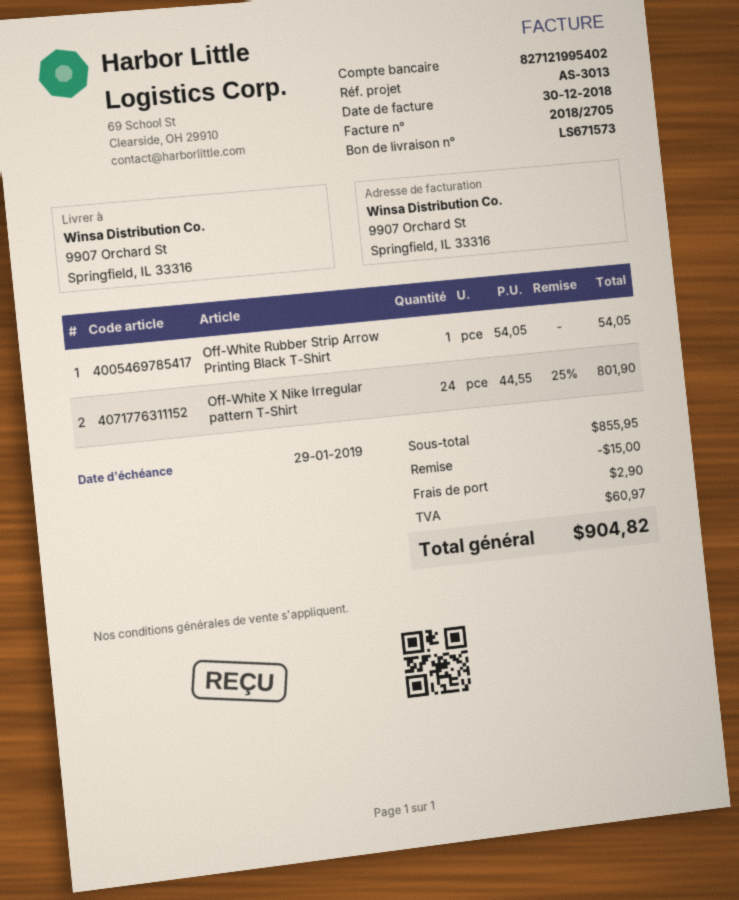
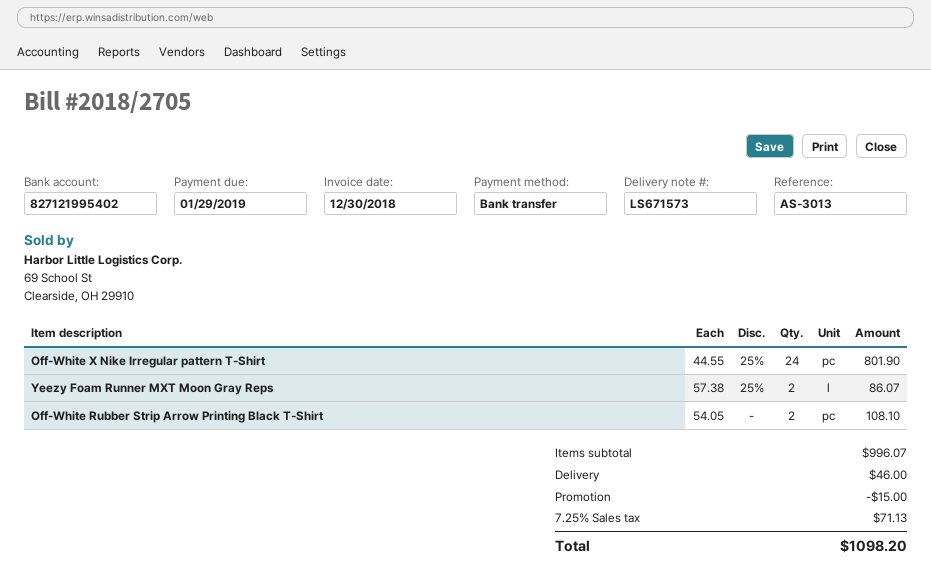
Off-White Rubber Strip Arrow Printing Black T-Shirt: 1 x 54.05 = 54.05 -> 2 x 54.05 = 108.10
Yeezy Foam Runner MXT Moon Gray Reps: none -> 2 x 57.38 - 25% = 86.07
subtotal: 855.95 -> 996.07
shipping: 2.90 -> 46.00
tax: 60.97 -> 71.13
total: 904.82 -> 1098.20

